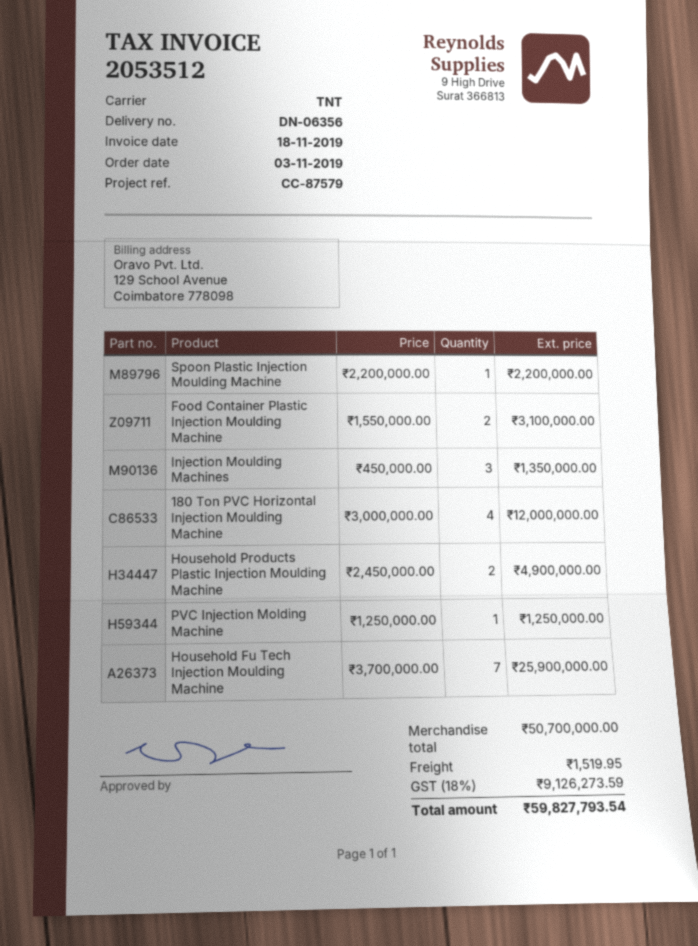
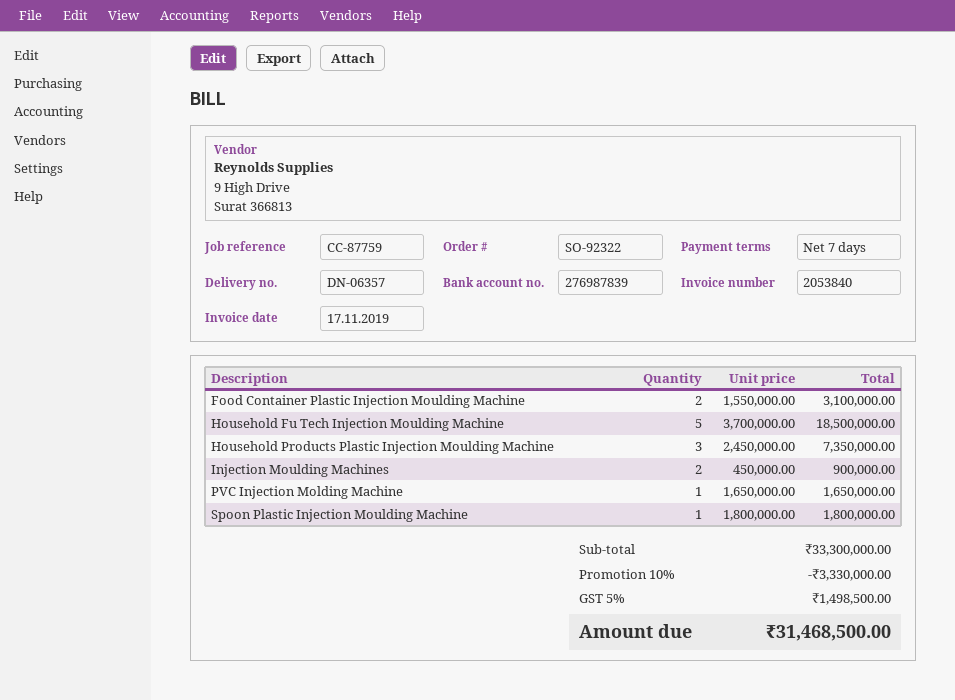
delivery note number: DN-06356 -> DN-06357
invoice number: 2053512 -> 2053840
invoice date: 2019-11-18 -> 2019-11-17
reference: CC-87579 -> CC-87759
Spoon Plastic Injection Moulding Machine: 1 x 2200000.00 = 2200000.00 -> 1 x 1800000.00 = 1800000.00
Injection Moulding Machines: 3 x 450000.00 = 1350000.00 -> 2 x 450000.00 = 900000.00
180 Ton PVC Horizontal Injection Moulding Machine: 4 x 3000000.00 = 12000000.00 -> none
Household Products Plastic Injection Moulding Machine: 2 x 2450000.00 = 4900000.00 -> 3 x 2450000.00 = 7350000.00
PVC Injection Molding Machine: 1 x 1250000.00 = 1250000.00 -> 1 x 1650000.00 = 1650000.00
Household Fu Tech Injection Moulding Machine: 7 x 3700000.00 = 25900000.00 -> 5 x 3700000.00 = 18500000.00
subtotal: 50700000.00 -> 33300000.00
discount: none -> 10% = 3330000.00
shipping: 1519.95 -> none
tax: 18% = 9126273.59 -> 5% = 1498500.00
total: 59827793.54 -> 31468500.00

